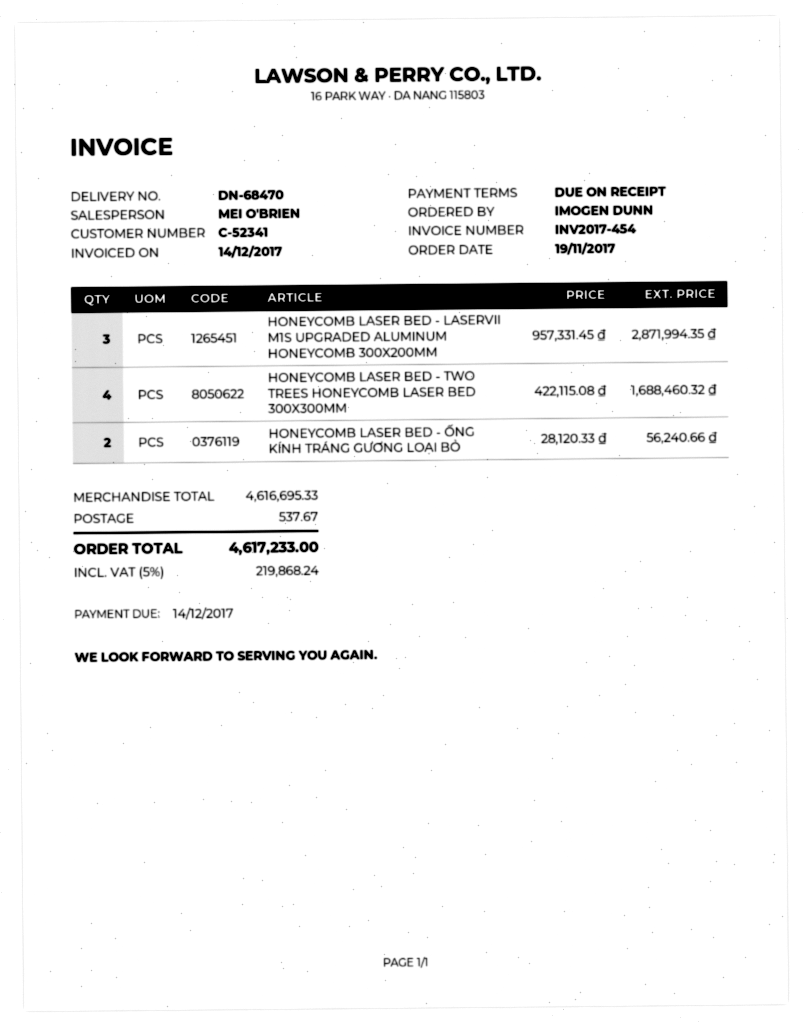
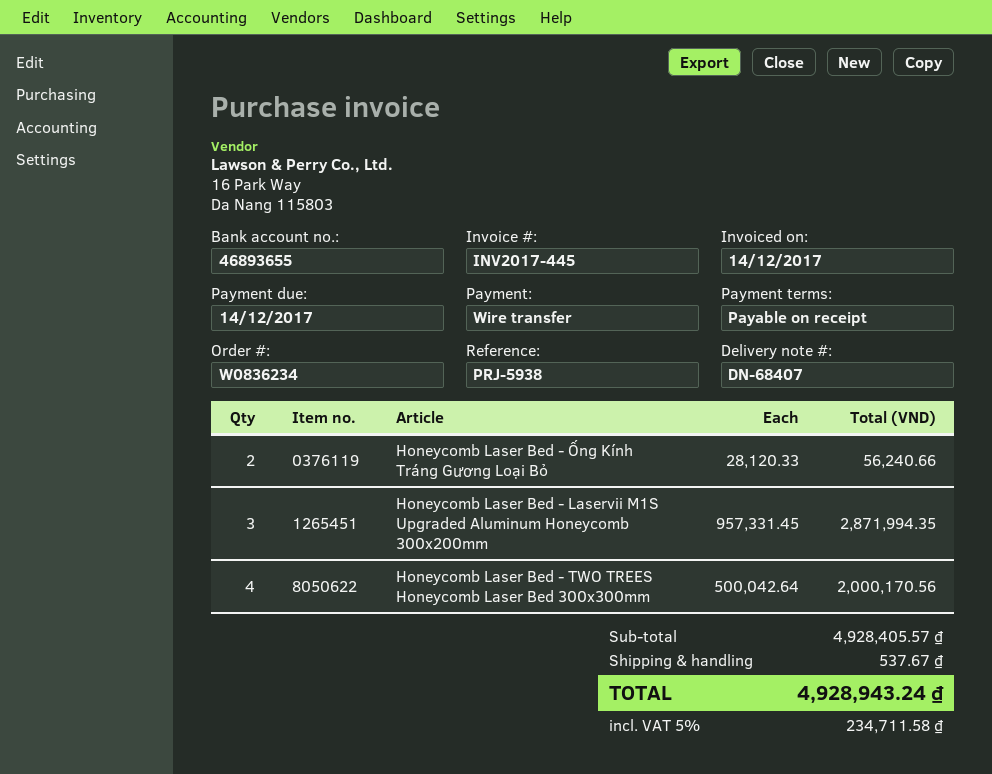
delivery note number: DN-68470 -> DN-68407
invoice number: INV2017-454 -> INV2017-445
HONEYCOMB LASER BED - TWO TREES HONEYCOMB LASER BED 300X300MM: 4 x 422115.08 = 1688460.32 -> 4 x 500042.64 = 2000170.56
subtotal: 4616695.33 -> 4928405.57
tax: 5% = 219868.24 -> 5% = 234711.58
total: 4617233.00 -> 4928943.24

